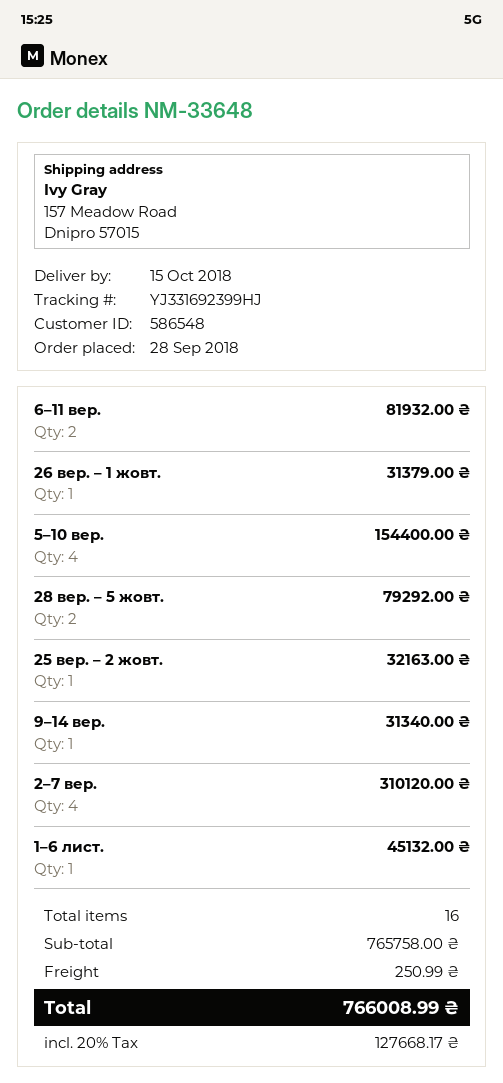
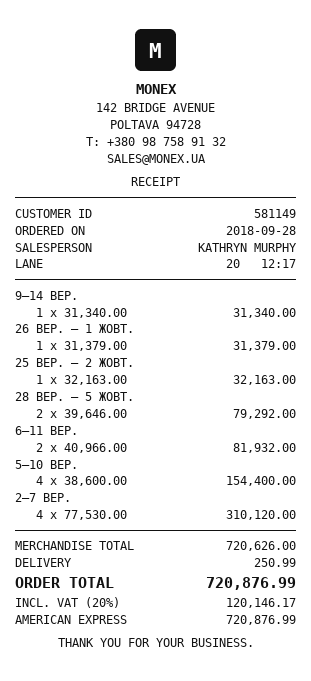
customer number: 586548 -> 581149
1–6 лист.: 1 for 45132.00 -> none
subtotal: 765758.00 -> 720626.00
tax: 20% = 127668.17 -> 20% = 120146.17
total: 766008.99 -> 720876.99

